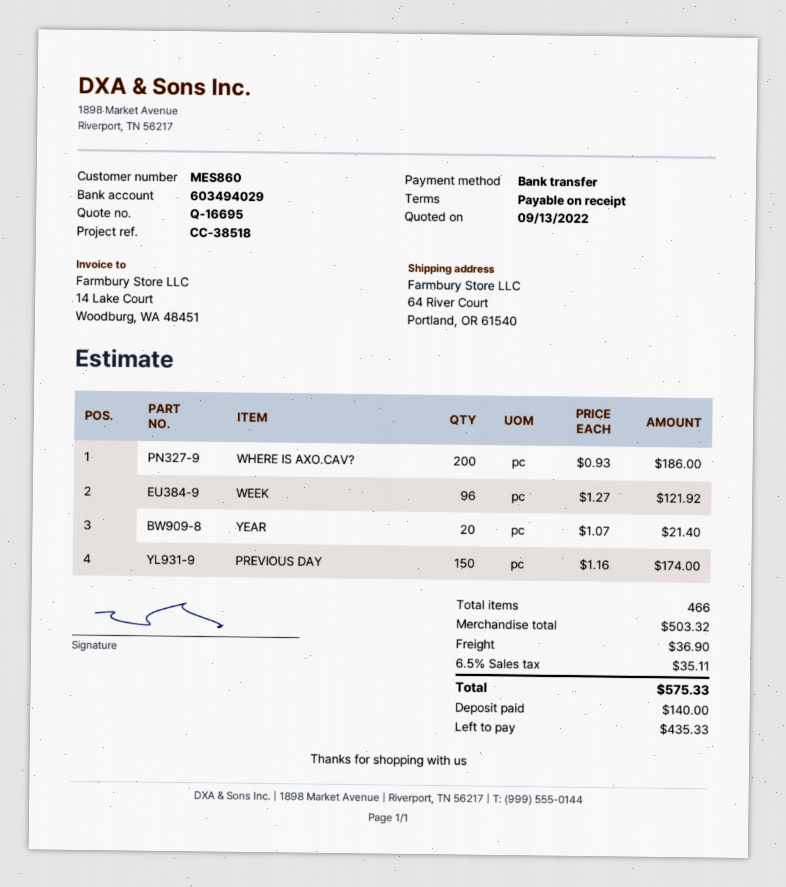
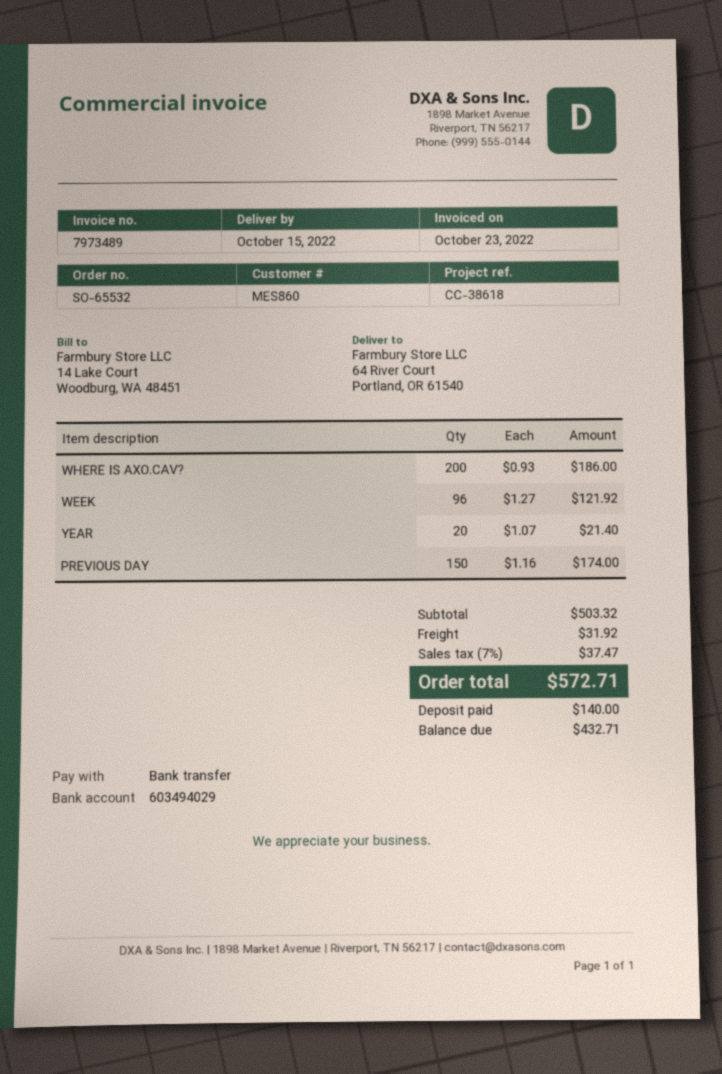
reference: CC-38518 -> CC-38618
shipping: 36.90 -> 31.92
tax: 6.5% = 35.11 -> 7% = 37.47
total: 575.33 -> 572.71
balance: 435.33 -> 432.71

